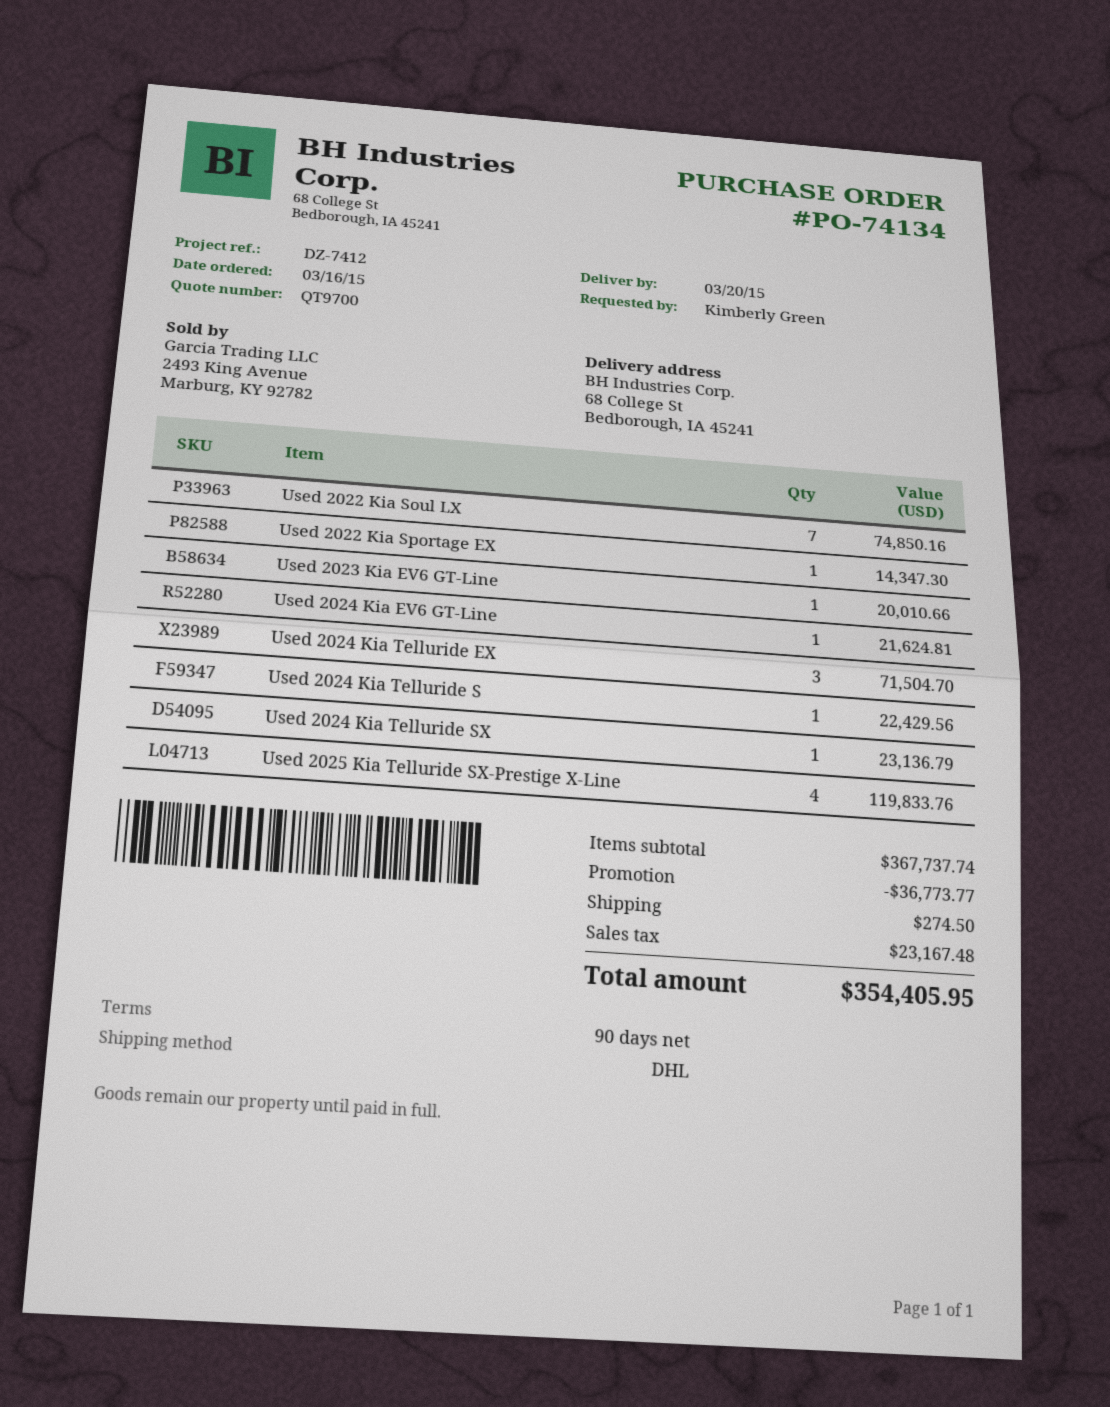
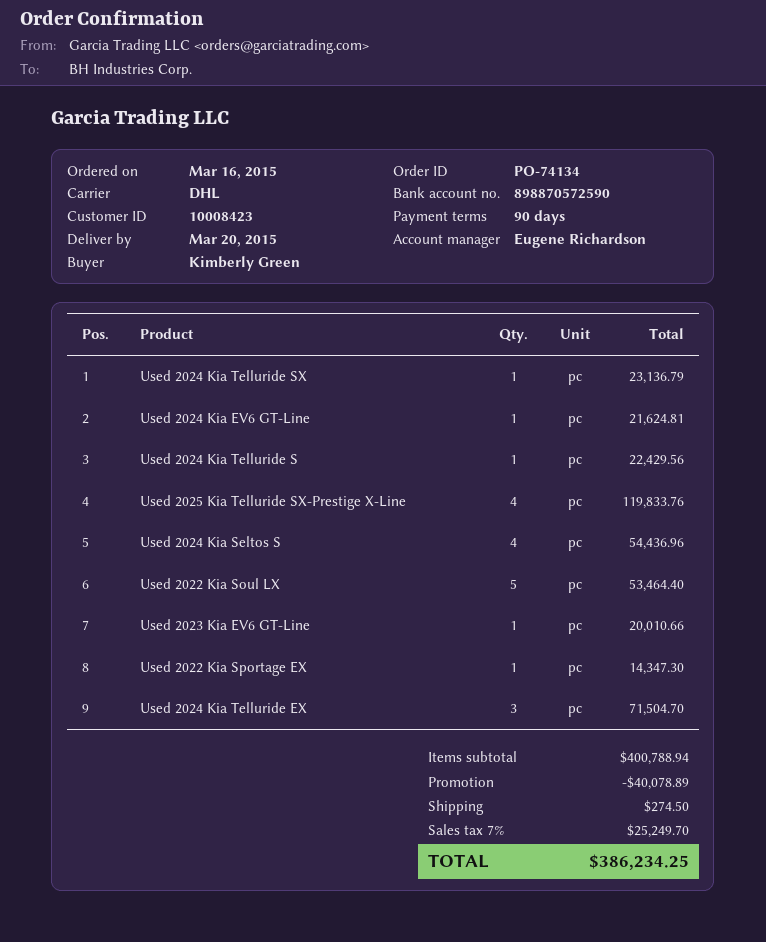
Used 2022 Kia Soul LX: 7 for 74850.16 -> 5 for 53464.40
Used 2024 Kia Seltos S: none -> 4 for 54436.96
subtotal: 367737.74 -> 400788.94
discount: 36773.77 -> 40078.89
tax: 23167.48 -> 25249.70
total: 354405.95 -> 386234.25

